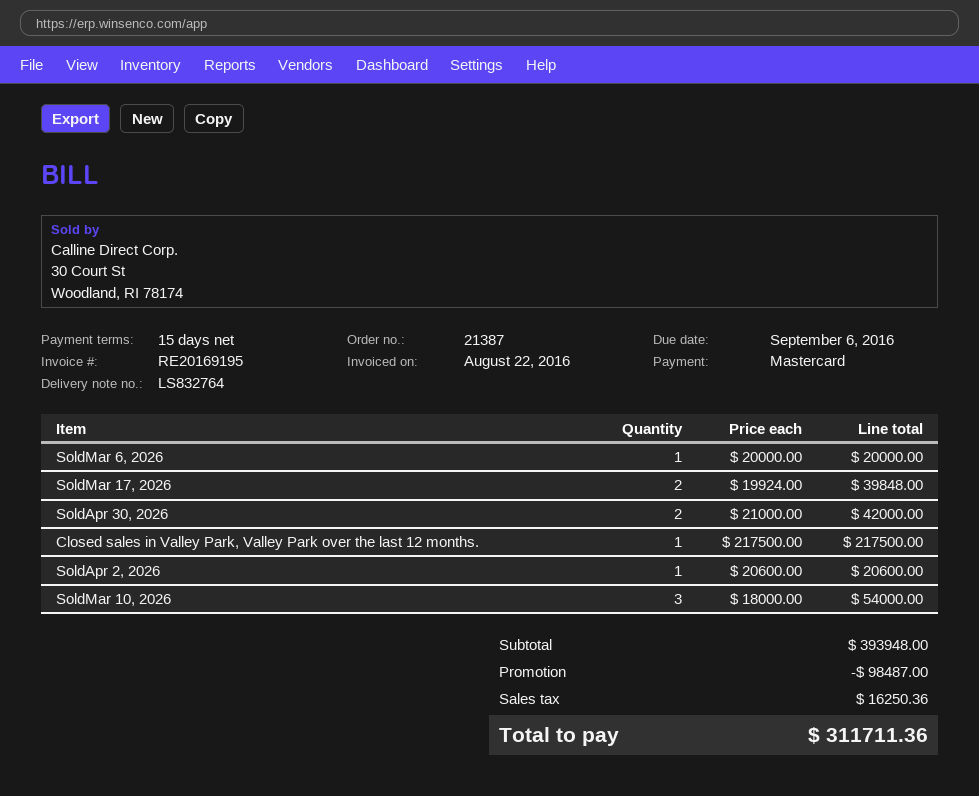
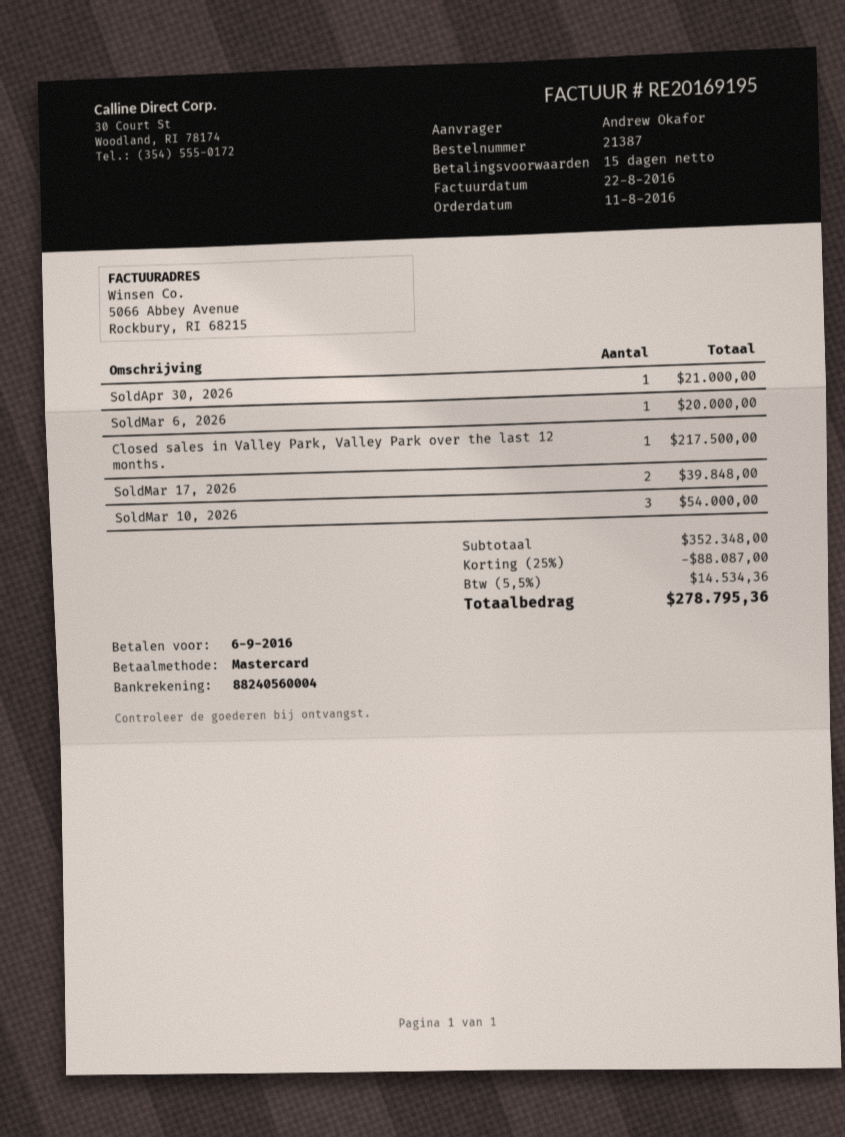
SoldApr 30, 2026: 2 for 42000.00 -> 1 for 21000.00
SoldApr 2, 2026: 1 for 20600.00 -> none
subtotal: 393948.00 -> 352348.00
discount: 98487.00 -> 88087.00
tax: 16250.36 -> 14534.36
total: 311711.36 -> 278795.36

